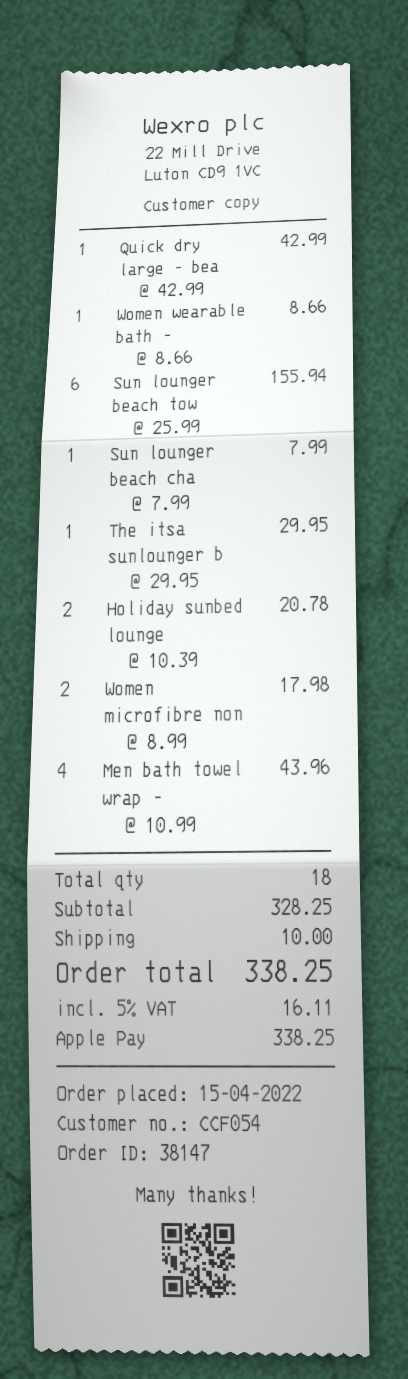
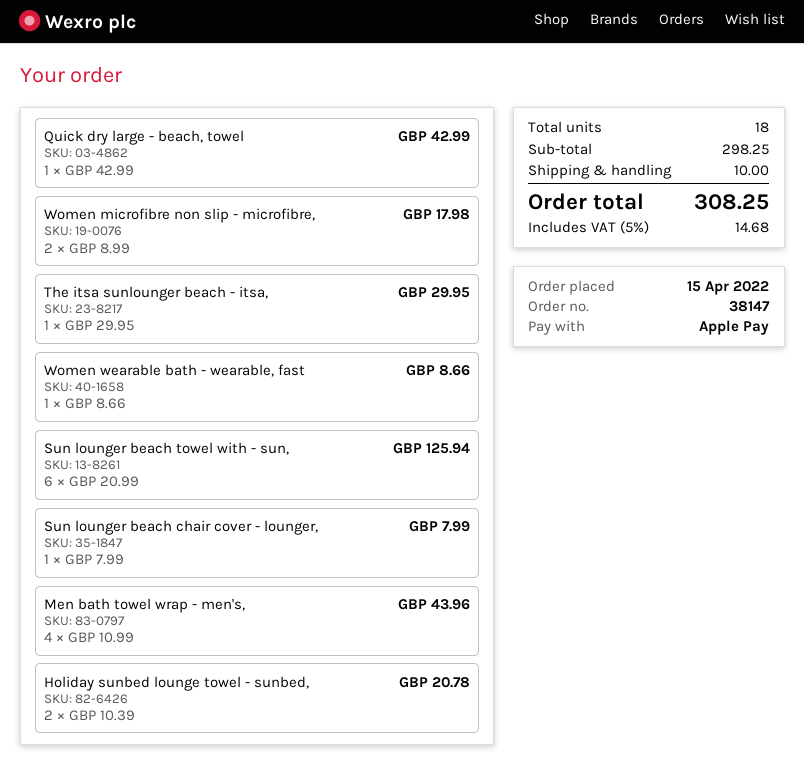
Sun lounger beach tow: 6 x 25.99 = 155.94 -> 6 x 20.99 = 125.94
subtotal: 328.25 -> 298.25
tax: 5% = 16.11 -> 5% = 14.68
total: 338.25 -> 308.25

